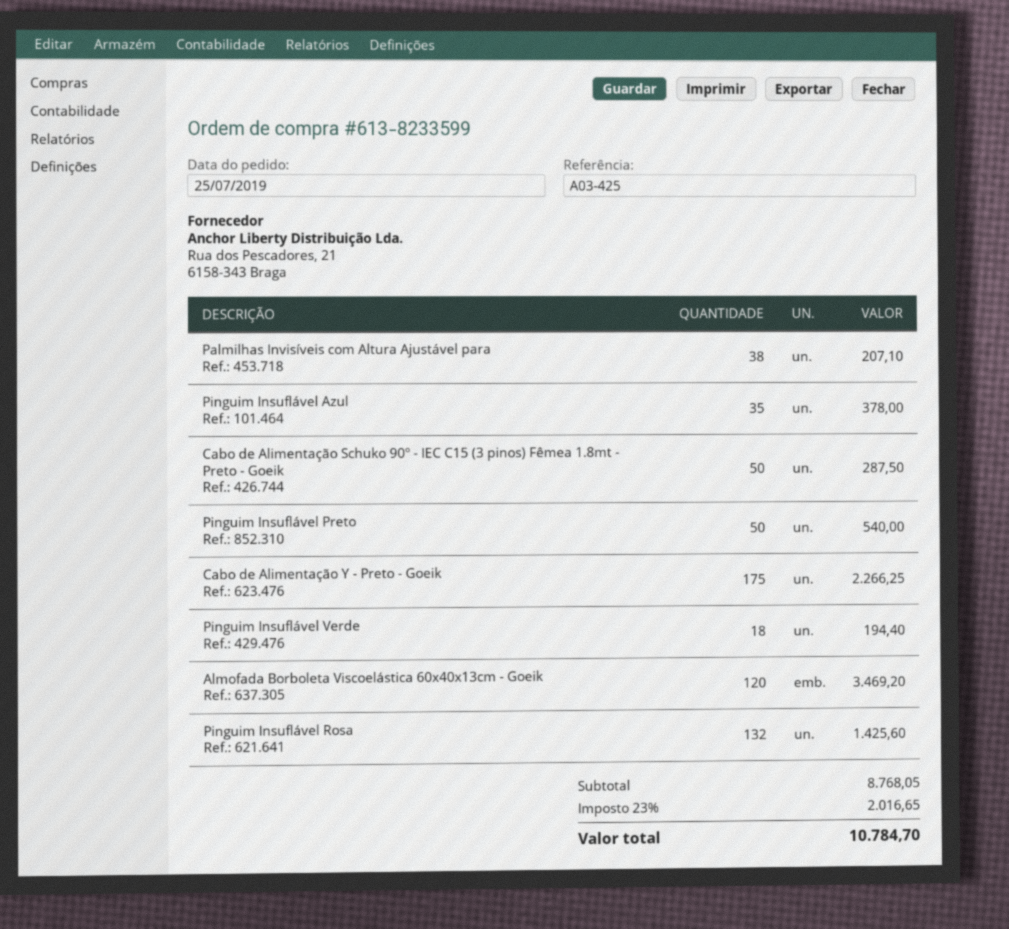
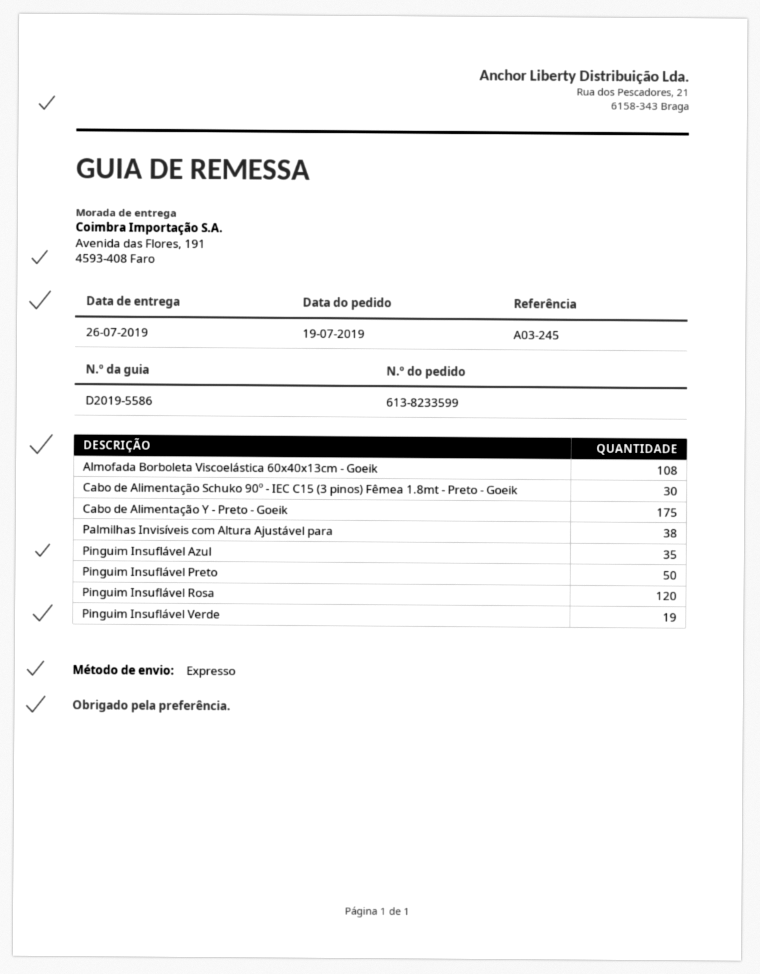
order date: 2019-07-25 -> 2019-07-19
reference: A03-425 -> A03-245
Cabo de Alimentação Schuko 90º - IEC C15 (3 pinos) Fêmea 1.8mt - Preto - Goeik: 50 -> 30
Pinguim Insuflável Verde: 18 -> 19
Almofada Borboleta Viscoelástica 60x40x13cm - Goeik: 120 -> 108
Pinguim Insuflável Rosa: 132 -> 120

